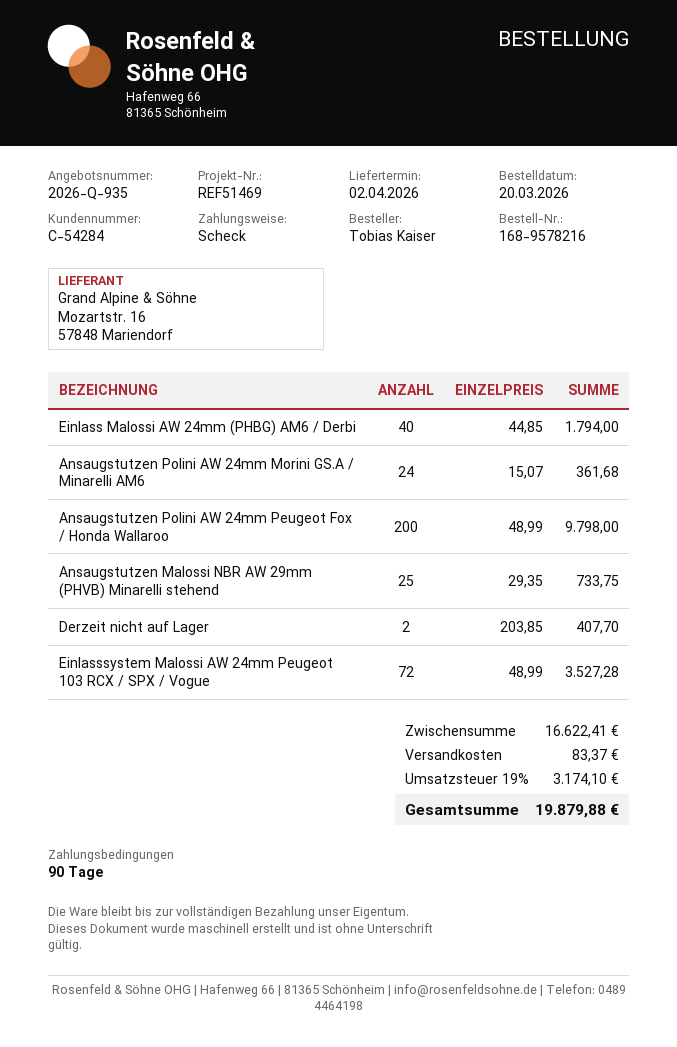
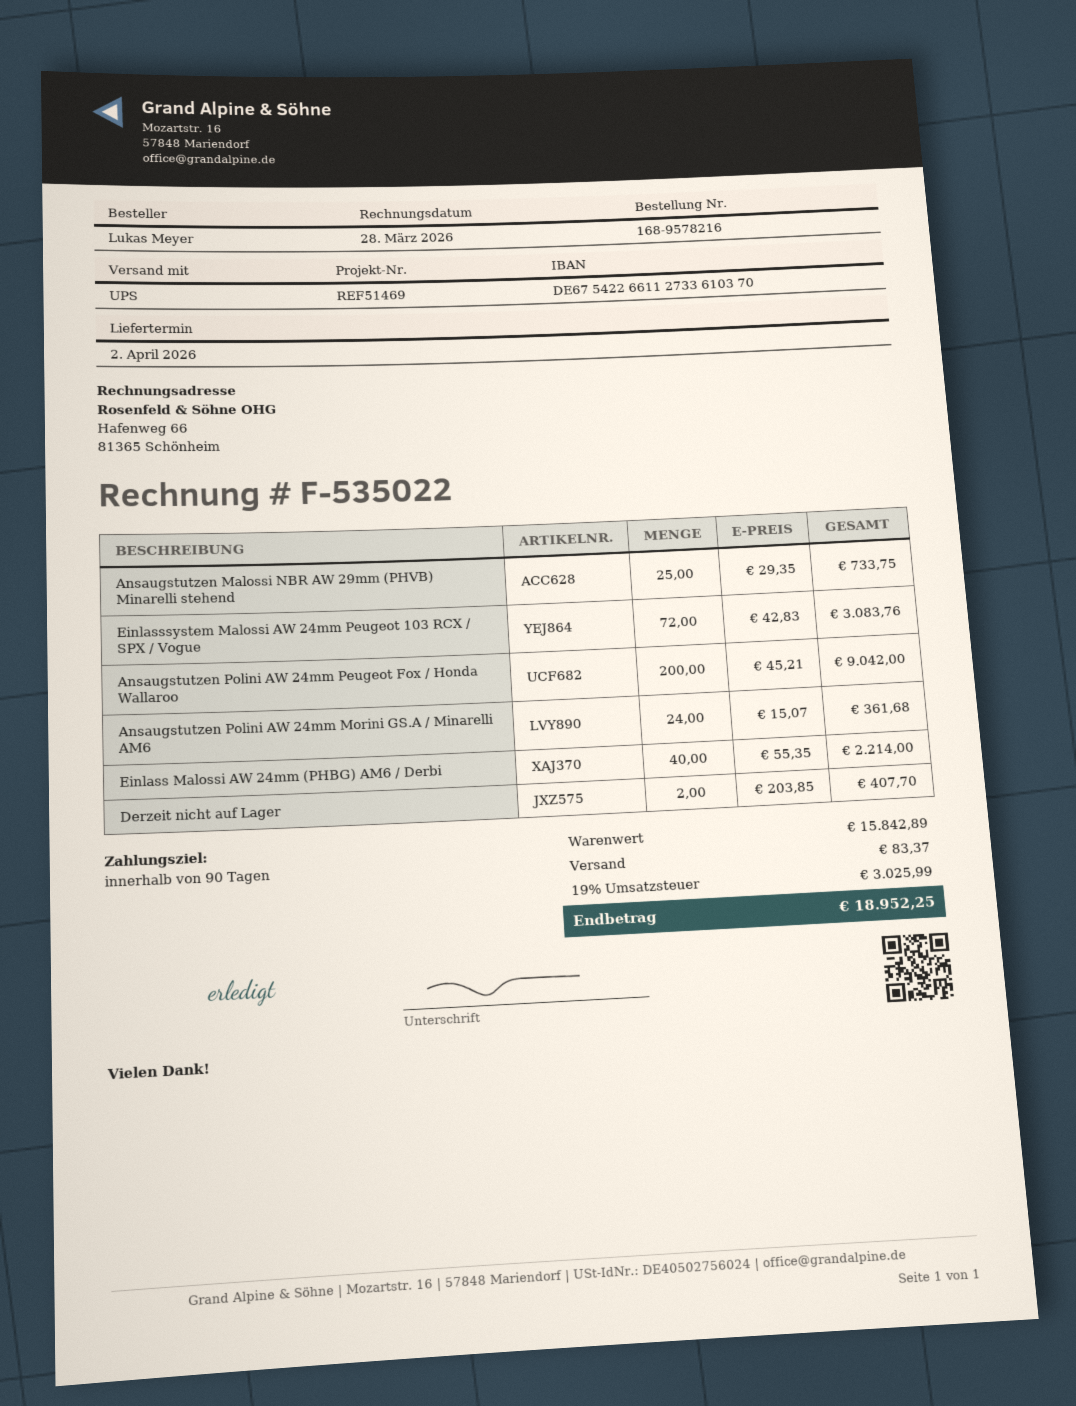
ordered by: Tobias Kaiser -> Lukas Meyer
Einlass Malossi AW 24mm (PHBG) AM6 / Derbi: 40 x 44.85 = 1794.00 -> 40 x 55.35 = 2214.00
Ansaugstutzen Polini AW 24mm Peugeot Fox / Honda Wallaroo: 200 x 48.99 = 9798.00 -> 200 x 45.21 = 9042.00
Einlasssystem Malossi AW 24mm Peugeot 103 RCX / SPX / Vogue: 72 x 48.99 = 3527.28 -> 72 x 42.83 = 3083.76
subtotal: 16622.41 -> 15842.89
tax: 19% = 3174.10 -> 19% = 3025.99
total: 19879.88 -> 18952.25

